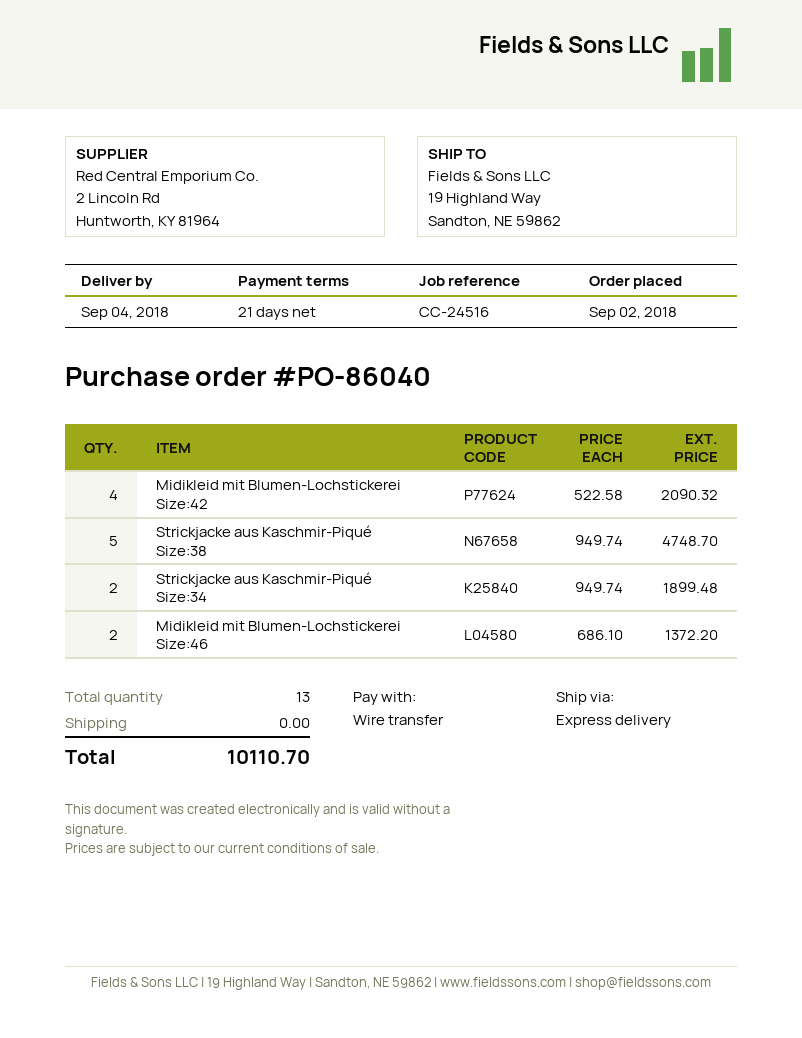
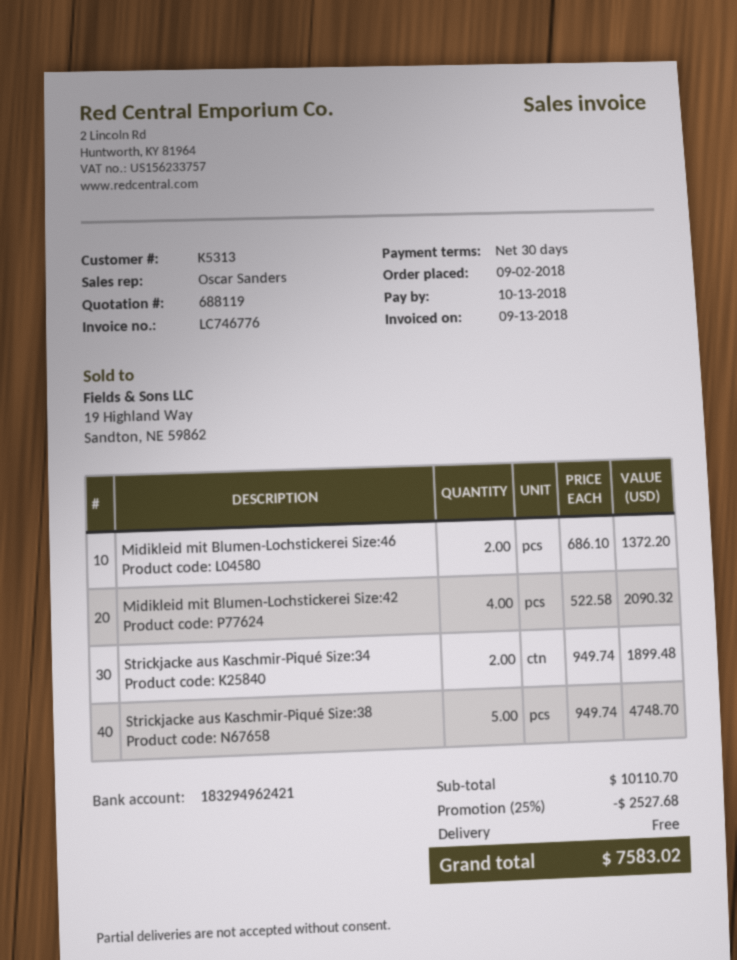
payment terms: 21 days -> 30 days
discount: none -> 25% = 2527.68
total: 10110.70 -> 7583.02

